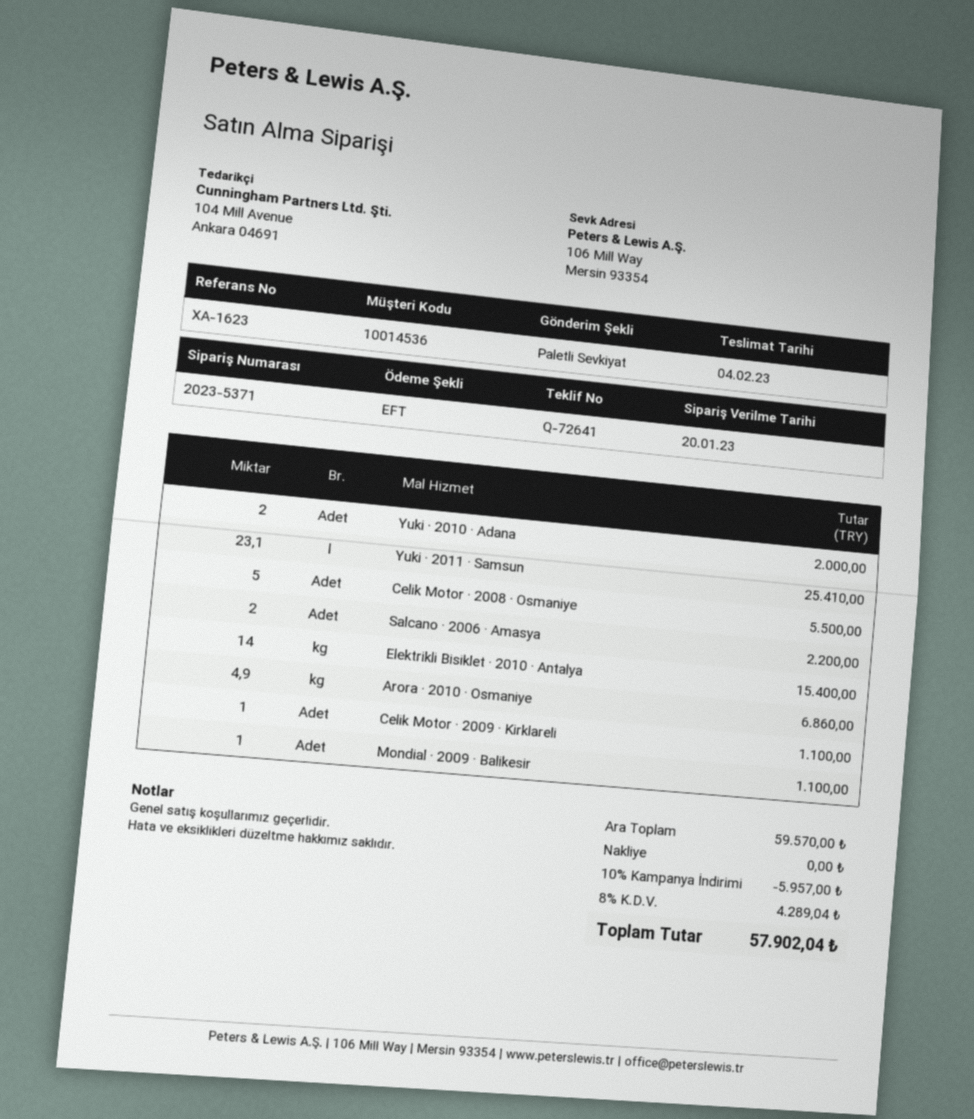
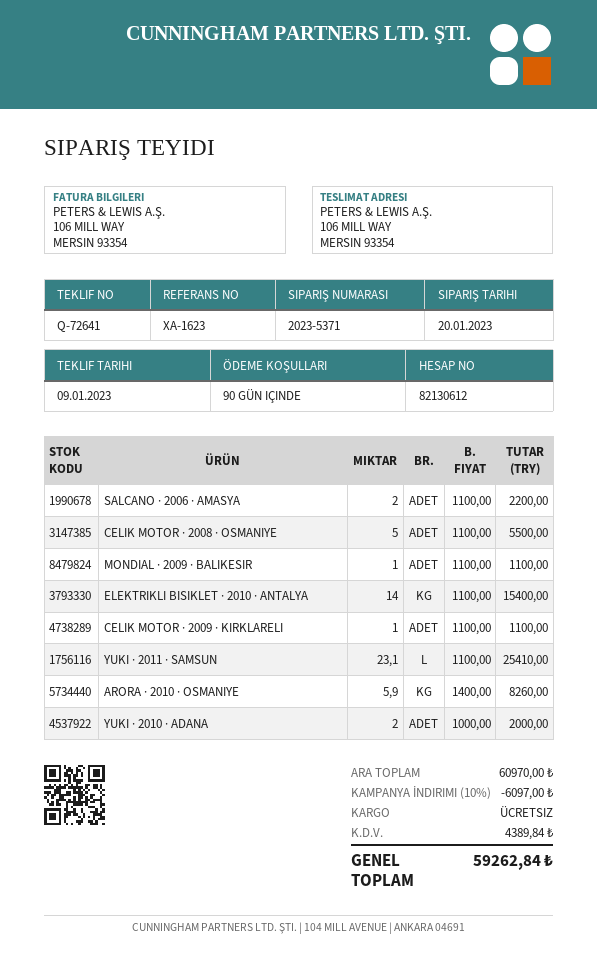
Arora · 2010 · Osmaniye: 4.9 for 6860.00 -> 5.9 for 8260.00
subtotal: 59570.00 -> 60970.00
discount: 10% = 5957.00 -> 10% = 6097.00
tax: 4289.04 -> 4389.84
total: 57902.04 -> 59262.84

